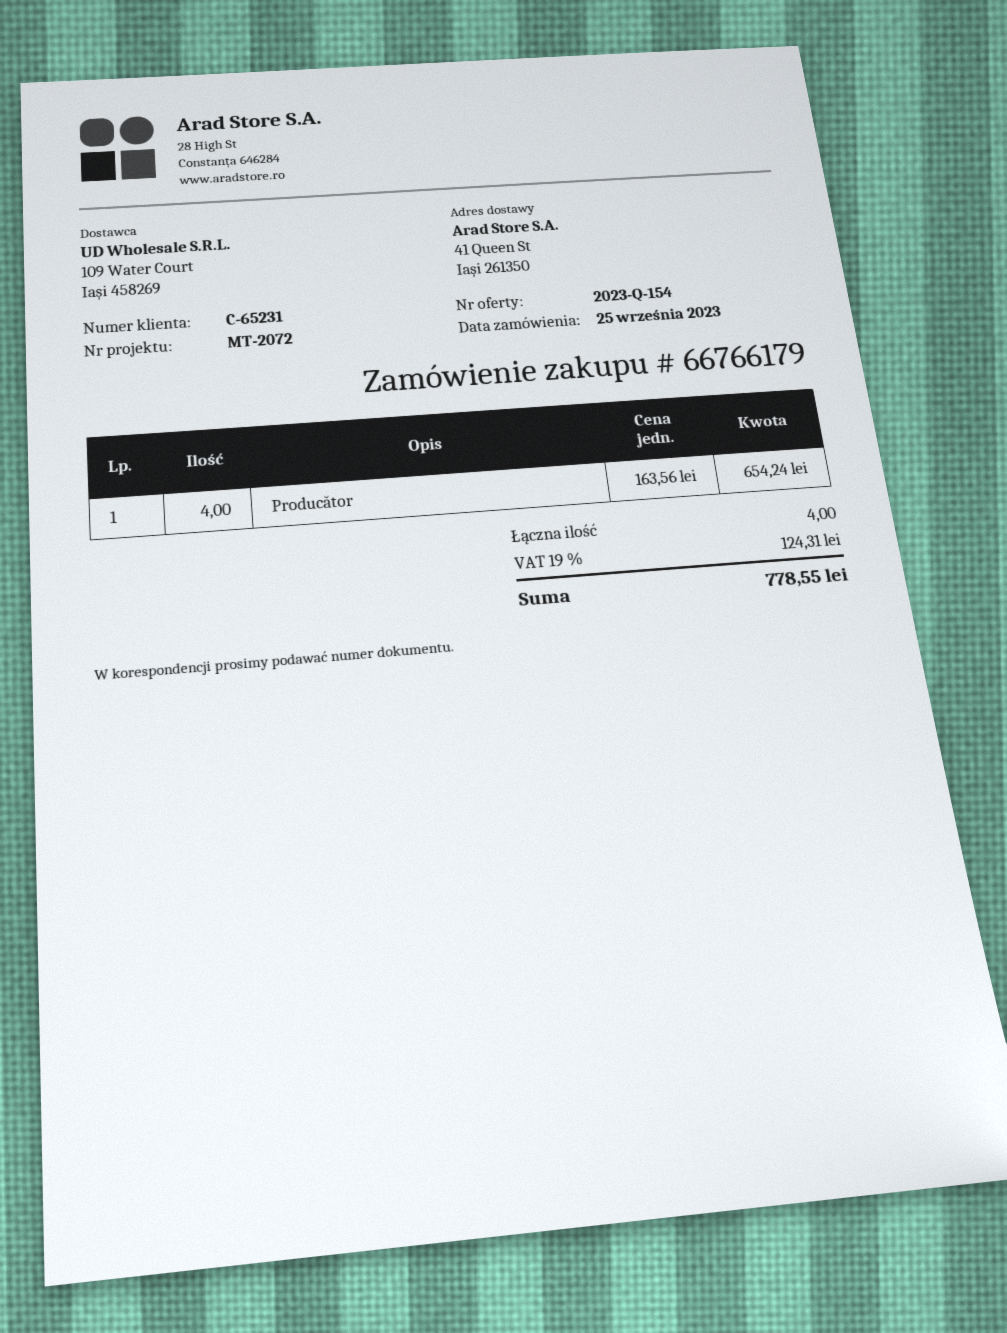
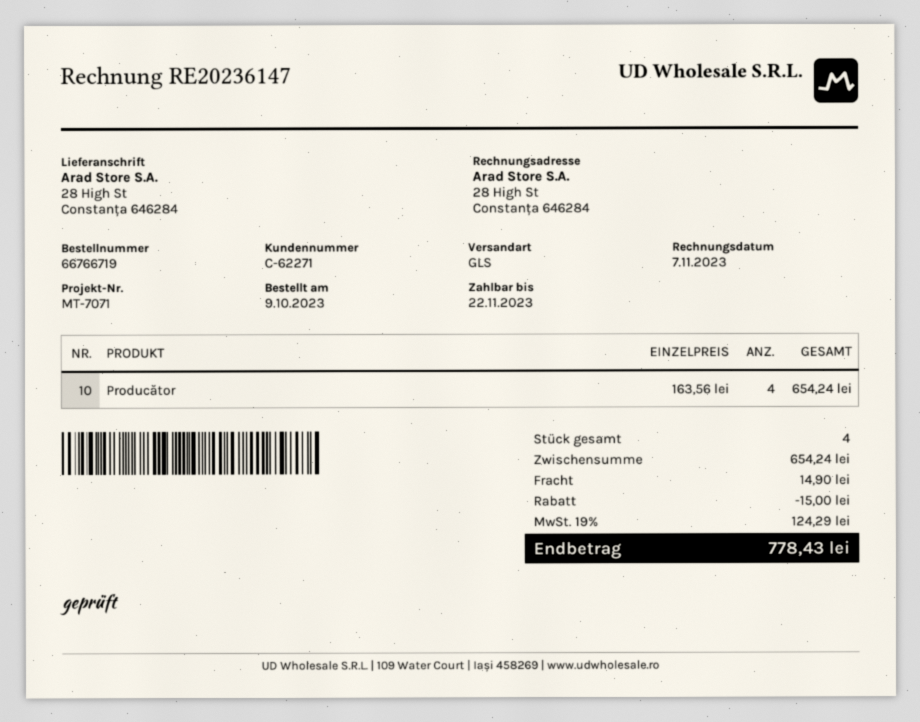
order number: 66766179 -> 66766719
order date: 2023-09-25 -> 2023-10-09
customer number: C-65231 -> C-62271
reference: MT-2072 -> MT-7071
ship to: 41 Queen St, Iași 261350 -> 28 High St, Constanța 646284
discount: none -> 15.00
shipping: none -> 14.90
tax: 19% = 124.31 -> 19% = 124.29
total: 778.55 -> 778.43

